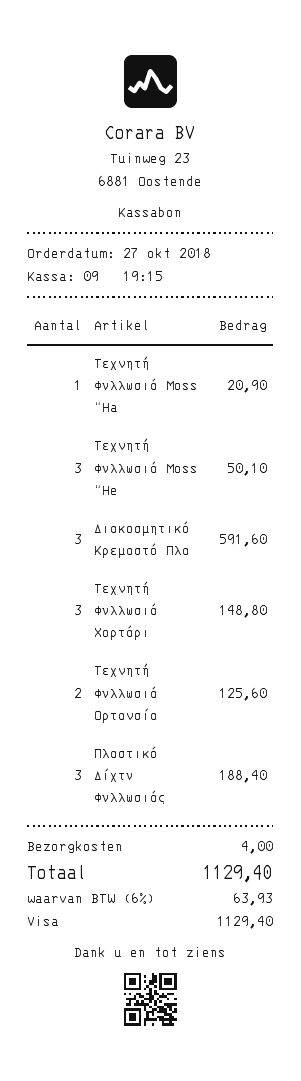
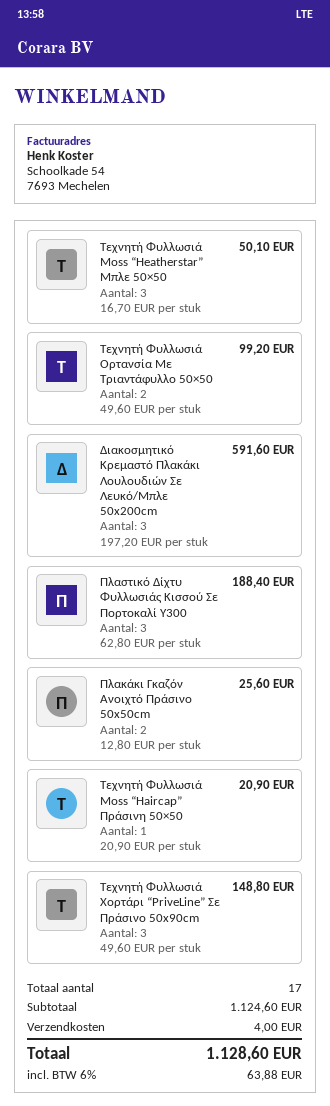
Τεχνητή Φυλλωσιά Ορτανσία: 2 for 125.60 -> 2 for 99.20
Πλακάκι Γκαζόν Ανοιχτό Πράσινο 50x50cm: none -> 2 for 25.60
tax: 6% = 63.93 -> 6% = 63.88
total: 1129.40 -> 1128.60

